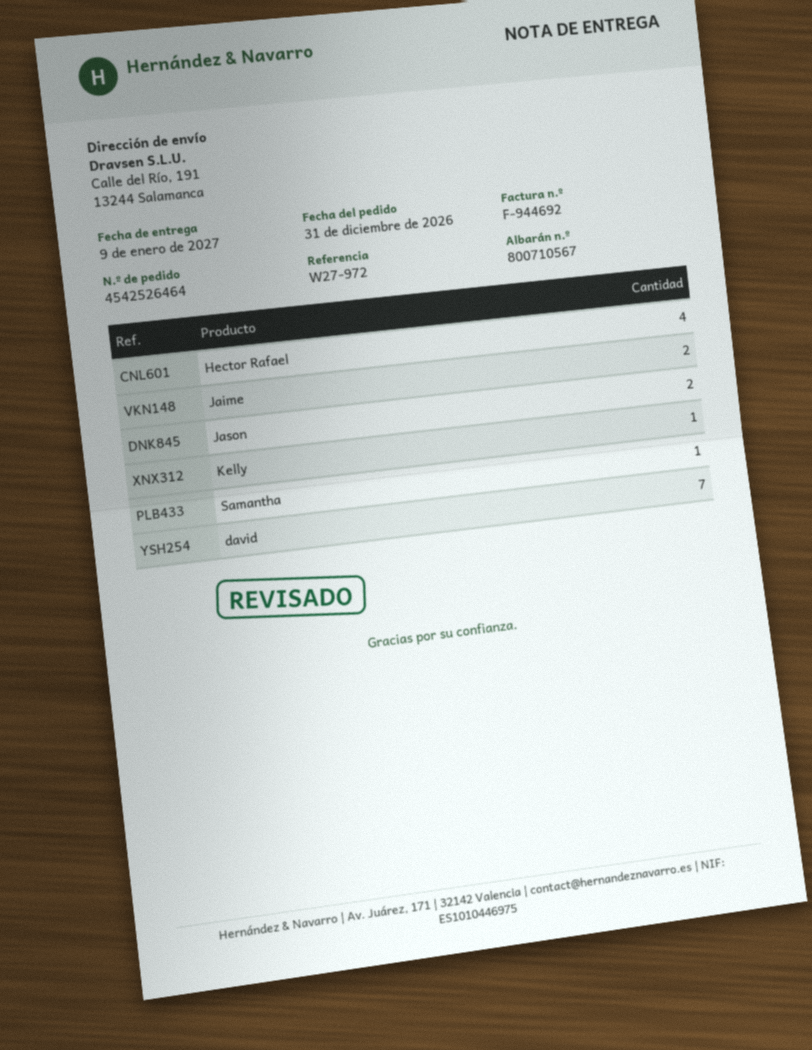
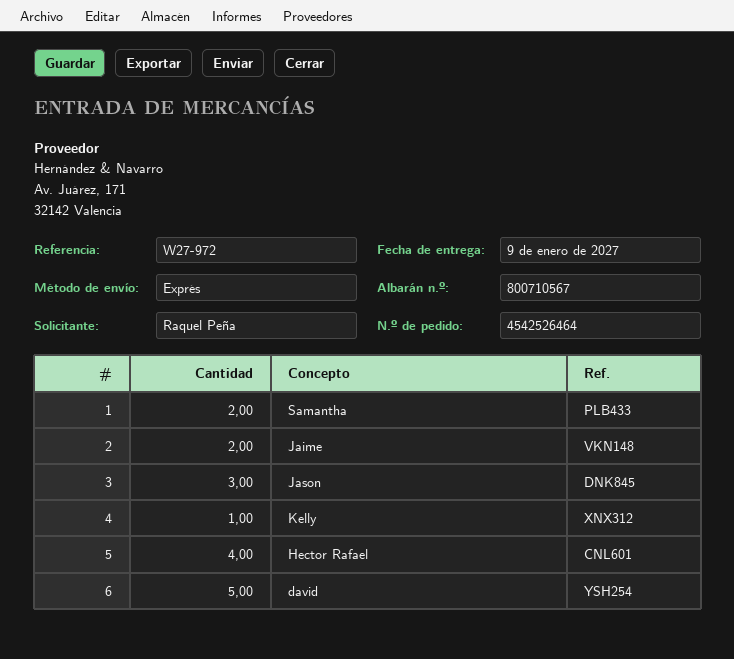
Jason: 2 -> 3
Samantha: 1 -> 2
david: 7 -> 5

